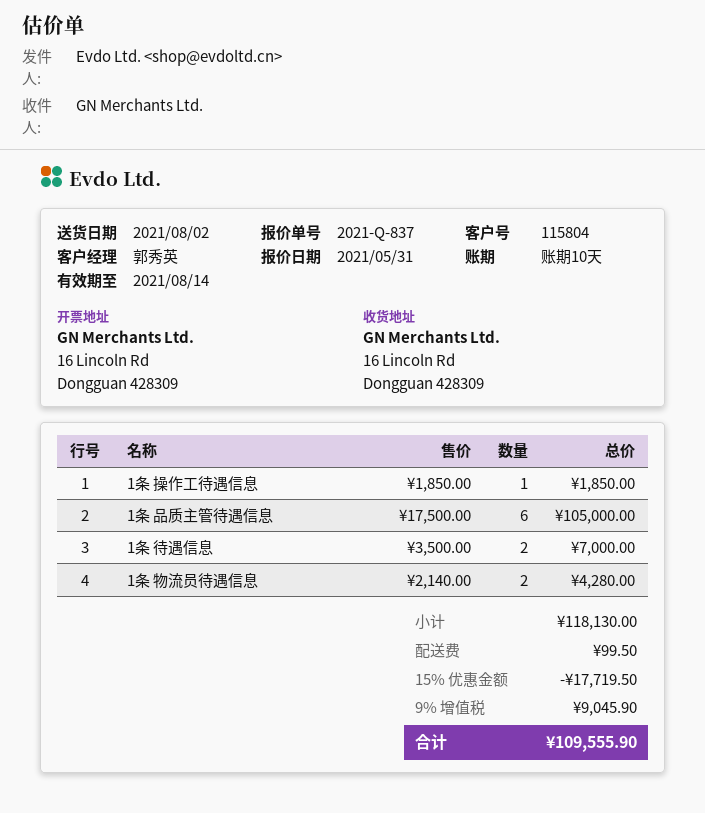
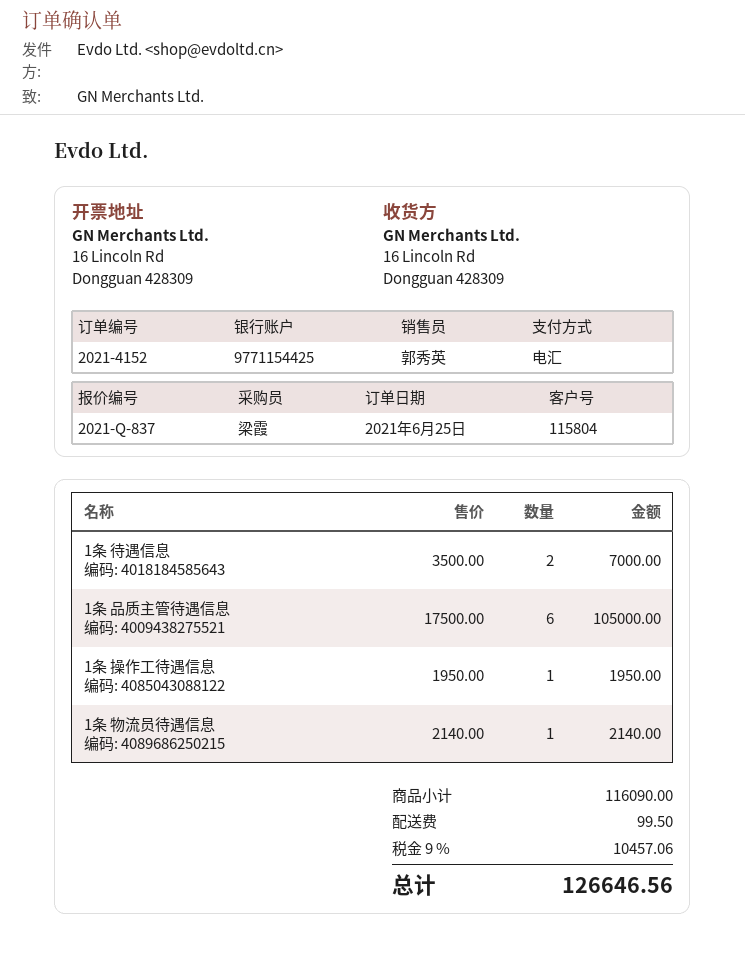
1条 操作工待遇信息: 1 x 1850.00 = 1850.00 -> 1 x 1950.00 = 1950.00
1条 物流员待遇信息: 2 x 2140.00 = 4280.00 -> 1 x 2140.00 = 2140.00
subtotal: 118130.00 -> 116090.00
discount: 15% = 17719.50 -> none
tax: 9% = 9045.90 -> 9% = 10457.06
total: 109555.90 -> 126646.56

